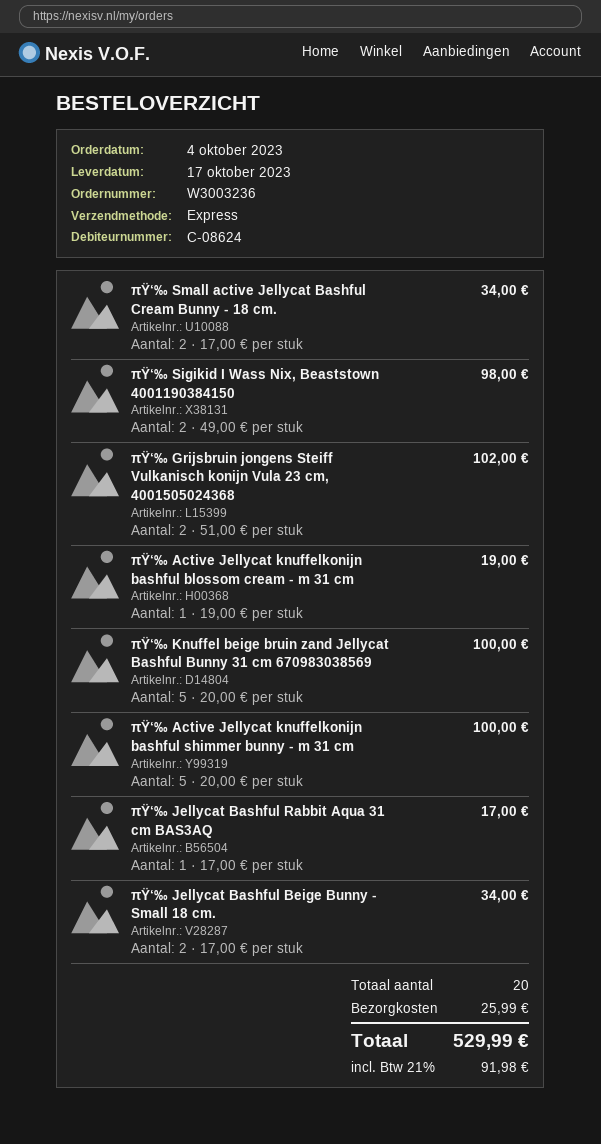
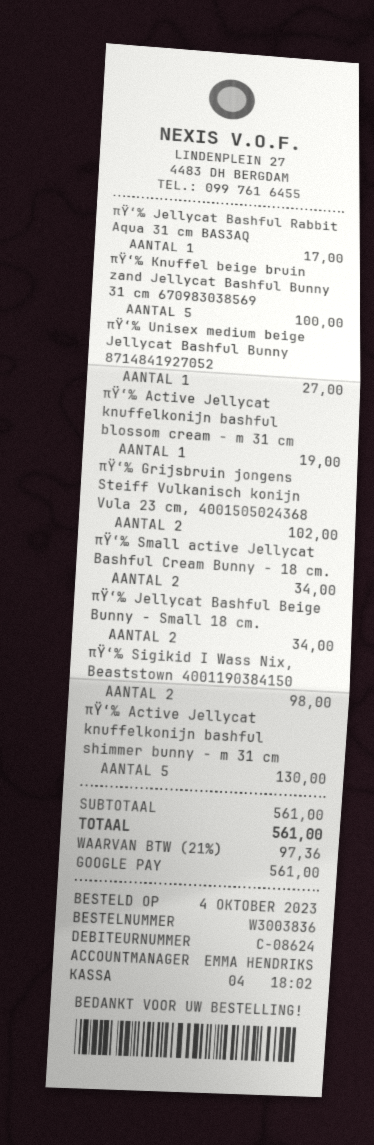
order number: W3003236 -> W3003836
πŸ‘‰ Active Jellycat knuffelkonijn bashful shimmer bunny - m 31 cm: 5 for 100.00 -> 5 for 130.00
πŸ‘‰ Unisex medium beige Jellycat Bashful Bunny 8714841927052: none -> 1 for 27.00
shipping: 25.99 -> none
tax: 21% = 91.98 -> 21% = 97.36
total: 529.99 -> 561.00

